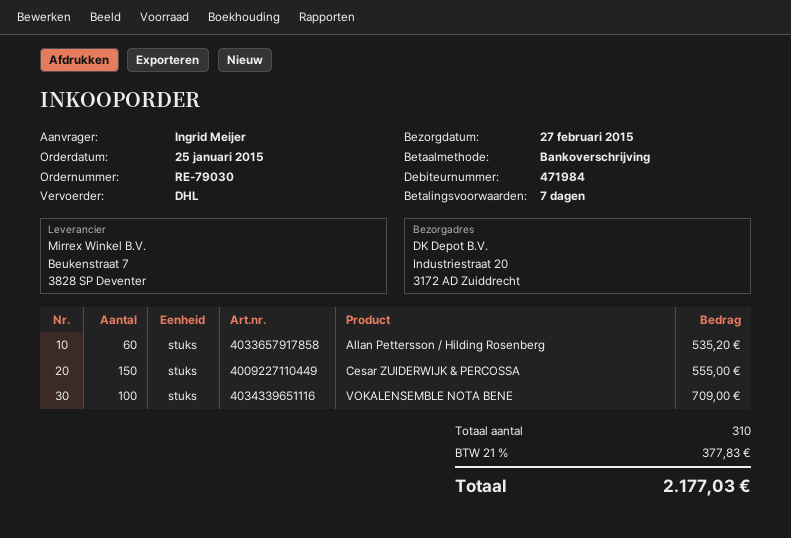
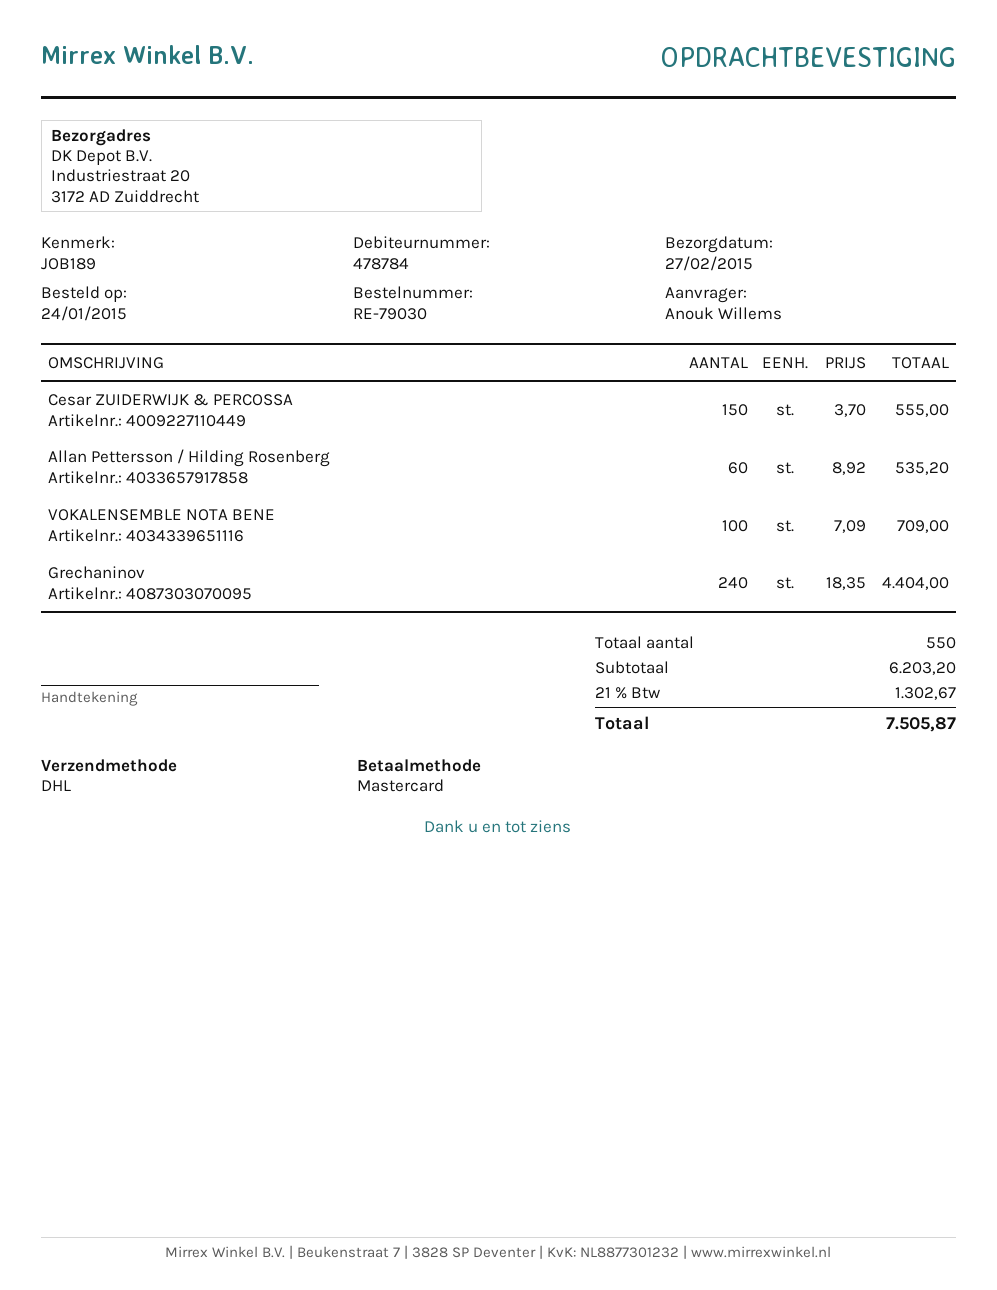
order date: 2015-01-25 -> 2015-01-24
customer number: 471984 -> 478784
ordered by: Ingrid Meijer -> Anouk Willems
payment method: bank transfer -> Mastercard
Grechaninov: none -> 240 for 4404.00
total quantity: 310 -> 550
tax: 21% = 377.83 -> 21% = 1302.67
total: 2177.03 -> 7505.87

